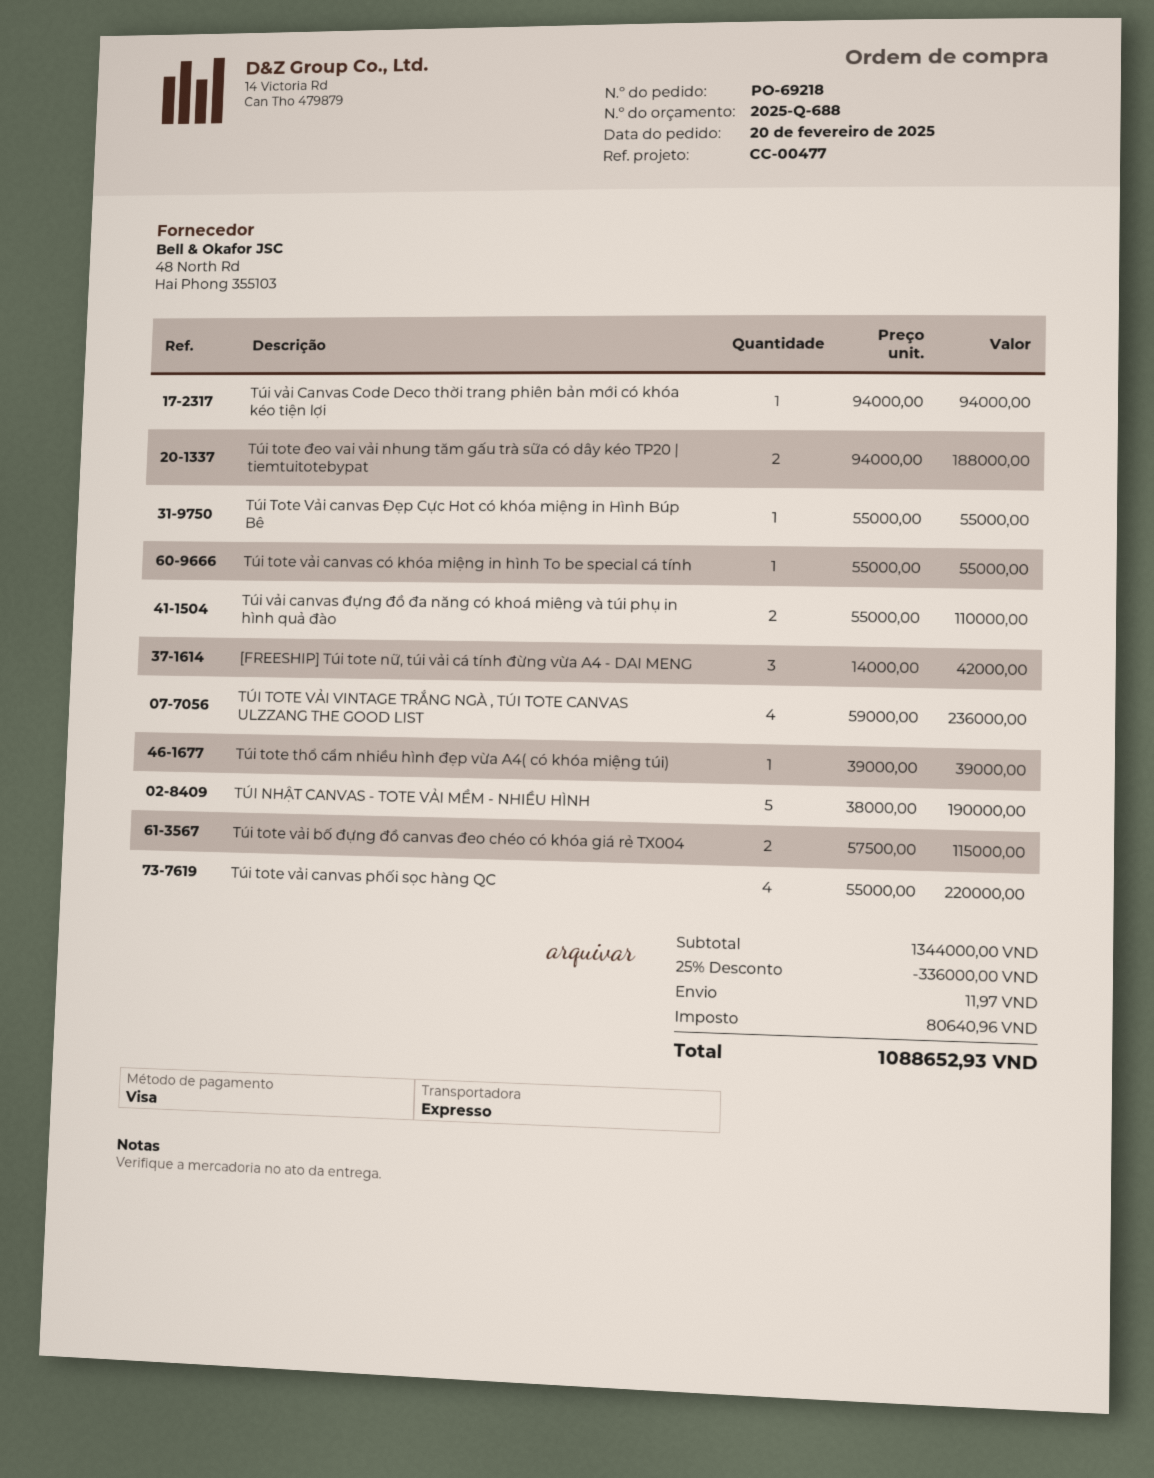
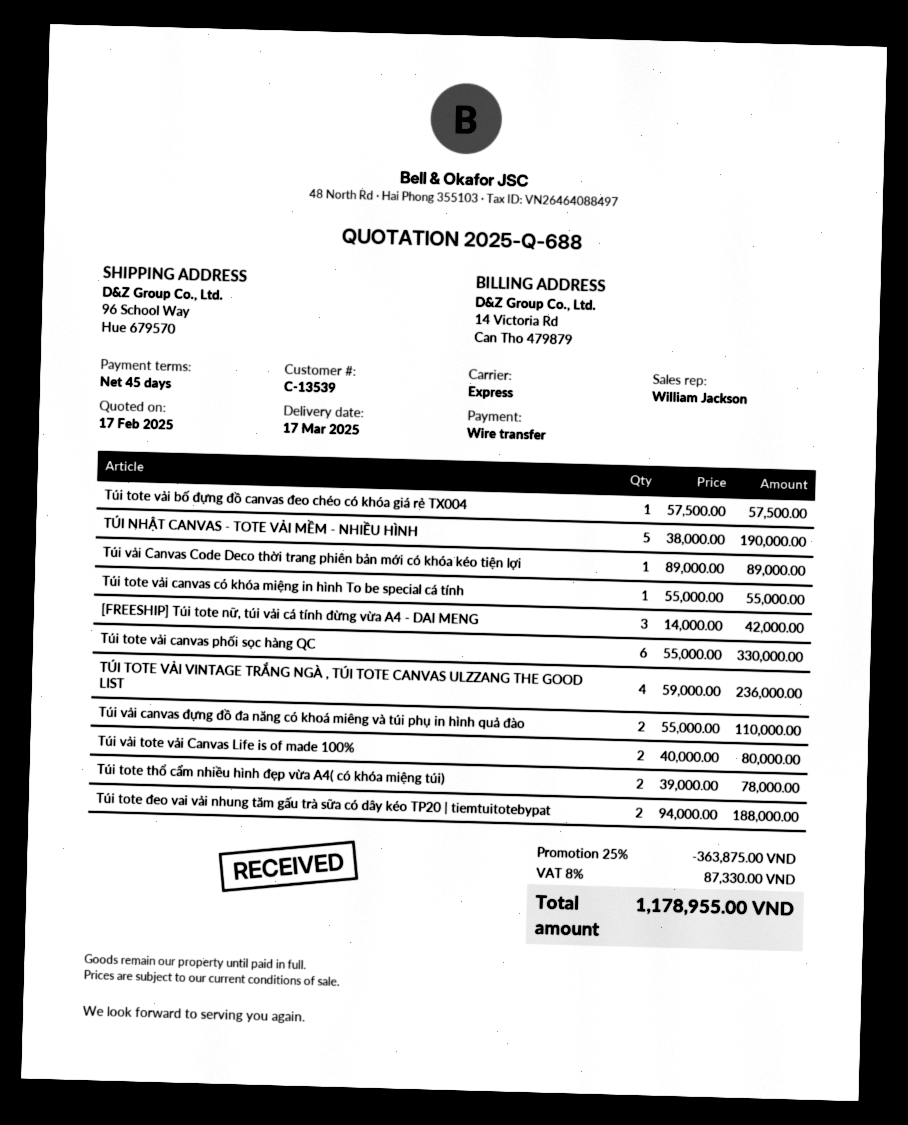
payment method: Visa -> bank transfer
Túi vải Canvas Code Deco thời trang phiên bản mới có khóa kéo tiện lợi: 1 x 94000.00 = 94000.00 -> 1 x 89000.00 = 89000.00
Túi Tote Vải canvas Đẹp Cực Hot có khóa miệng in Hình Búp Bê: 1 x 55000.00 = 55000.00 -> none
Túi tote thổ cẩm nhiều hình đẹp vừa A4( có khóa miệng túi): 1 x 39000.00 = 39000.00 -> 2 x 39000.00 = 78000.00
Túi tote vải bố đựng đồ canvas đeo chéo có khóa giá rẻ TX004: 2 x 57500.00 = 115000.00 -> 1 x 57500.00 = 57500.00
Túi tote vải canvas phối sọc hàng QC: 4 x 55000.00 = 220000.00 -> 6 x 55000.00 = 330000.00
Túi vải tote vải Canvas Life is of made 100%: none -> 2 x 40000.00 = 80000.00
discount: 25% = 336000.00 -> 25% = 363875.00
shipping: 11.97 -> none
tax: 80640.96 -> 87330.00
total: 1088652.93 -> 1178955.00

